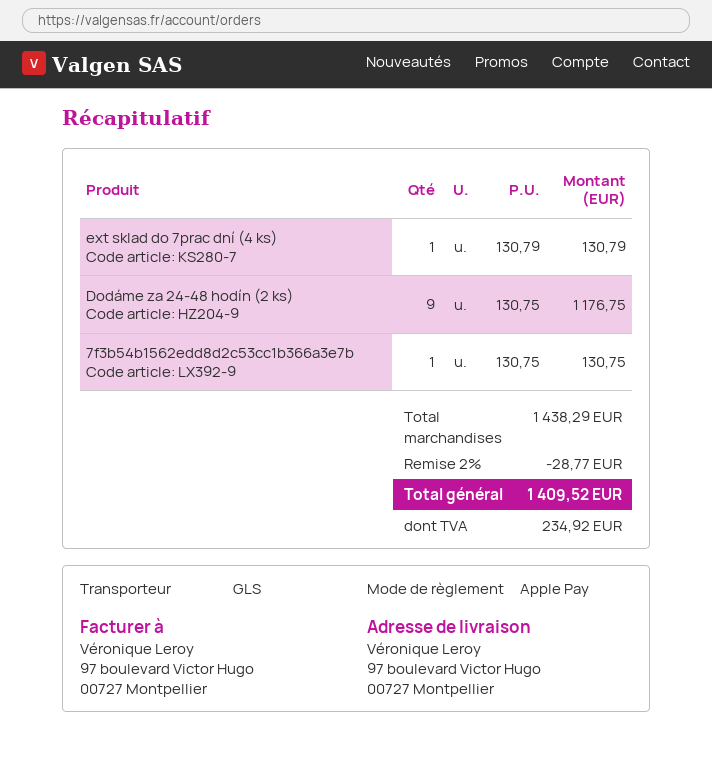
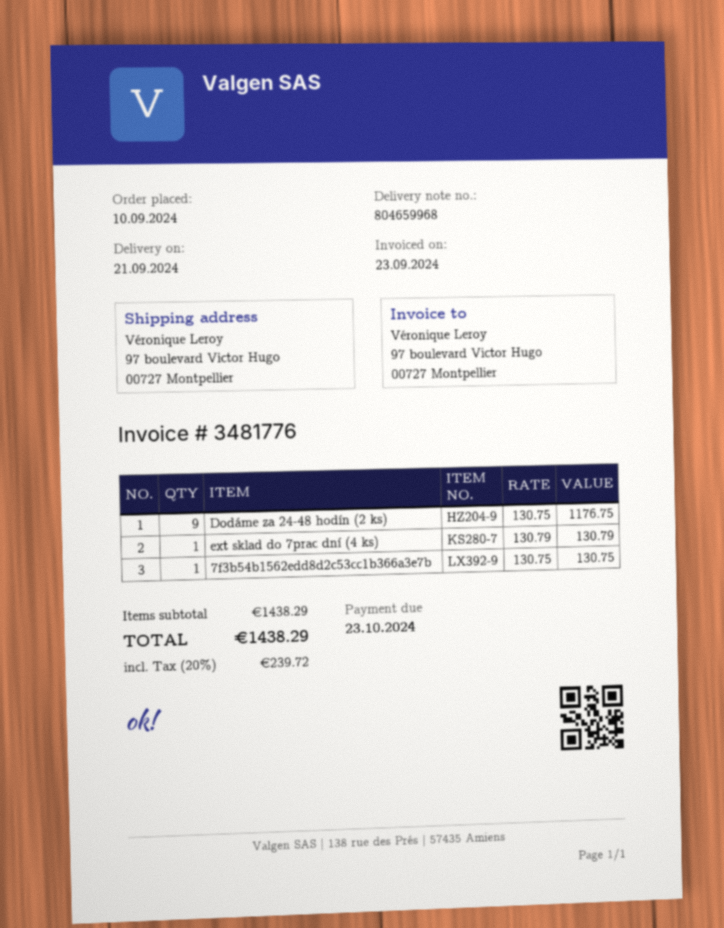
discount: 2% = 28.77 -> none
tax: 234.92 -> 239.72
total: 1409.52 -> 1438.29

